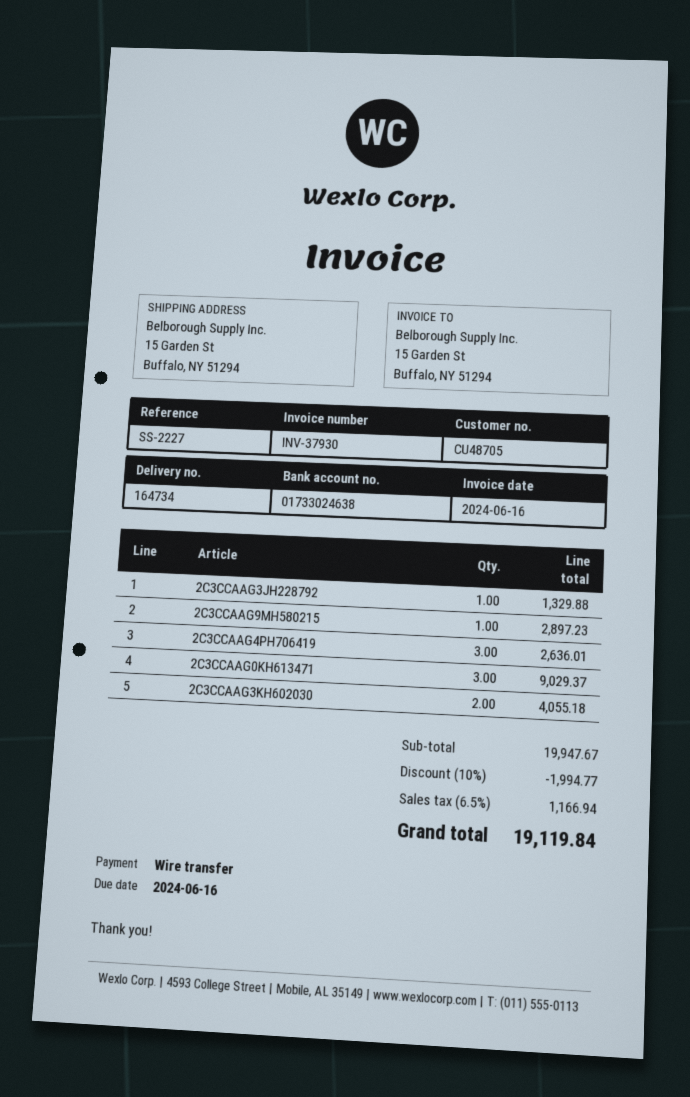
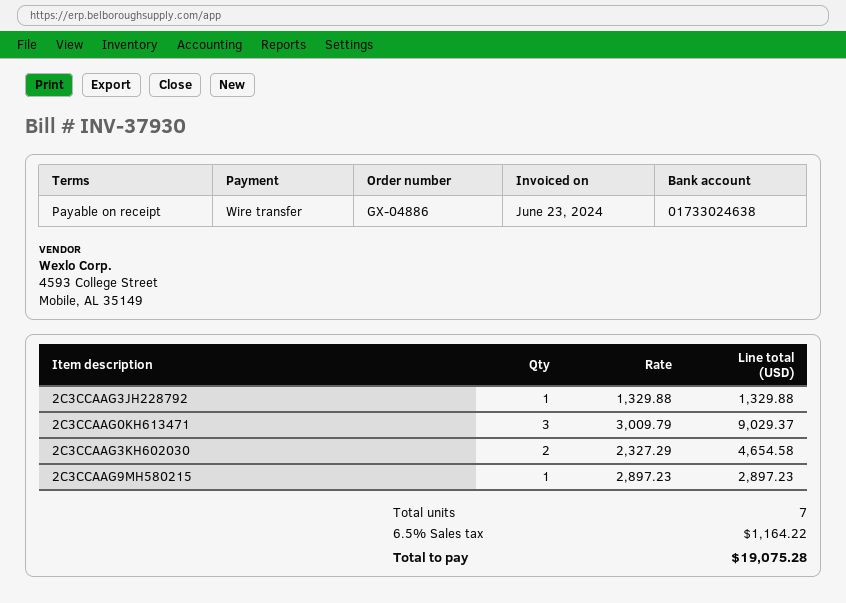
invoice date: 2024-06-16 -> 2024-06-23
2C3CCAAG4PH706419: 3 for 2636.01 -> none
2C3CCAAG3KH602030: 2 for 4055.18 -> 2 for 4654.58
discount: 10% = 1994.77 -> none
tax: 6.5% = 1166.94 -> 6.5% = 1164.22
total: 19119.84 -> 19075.28

